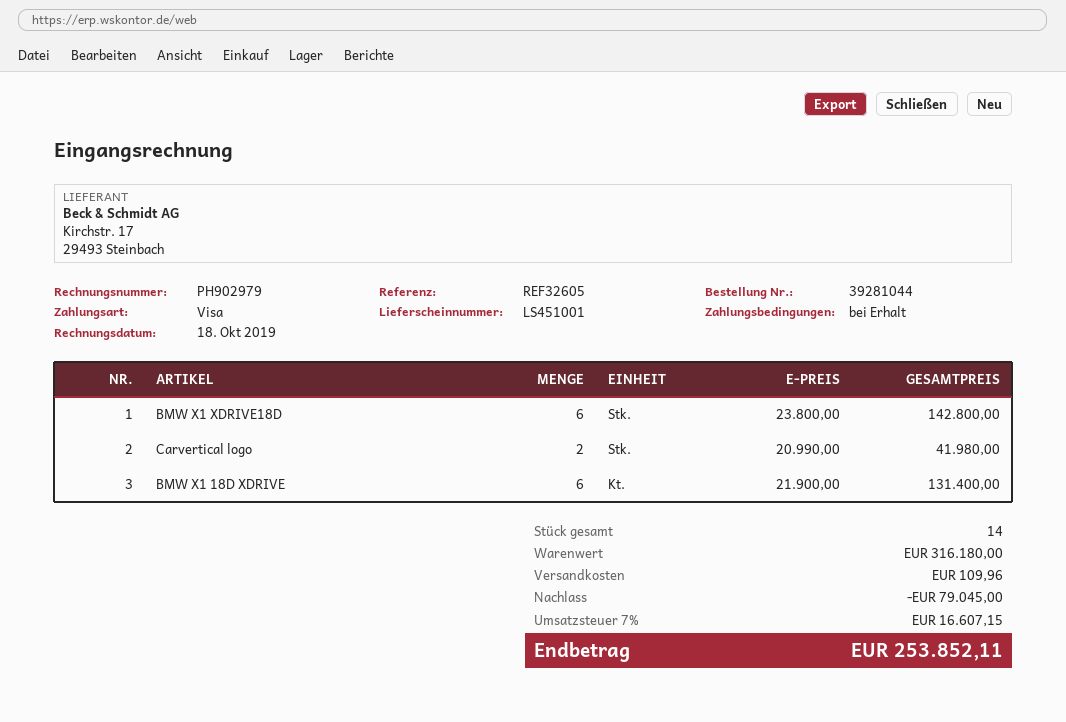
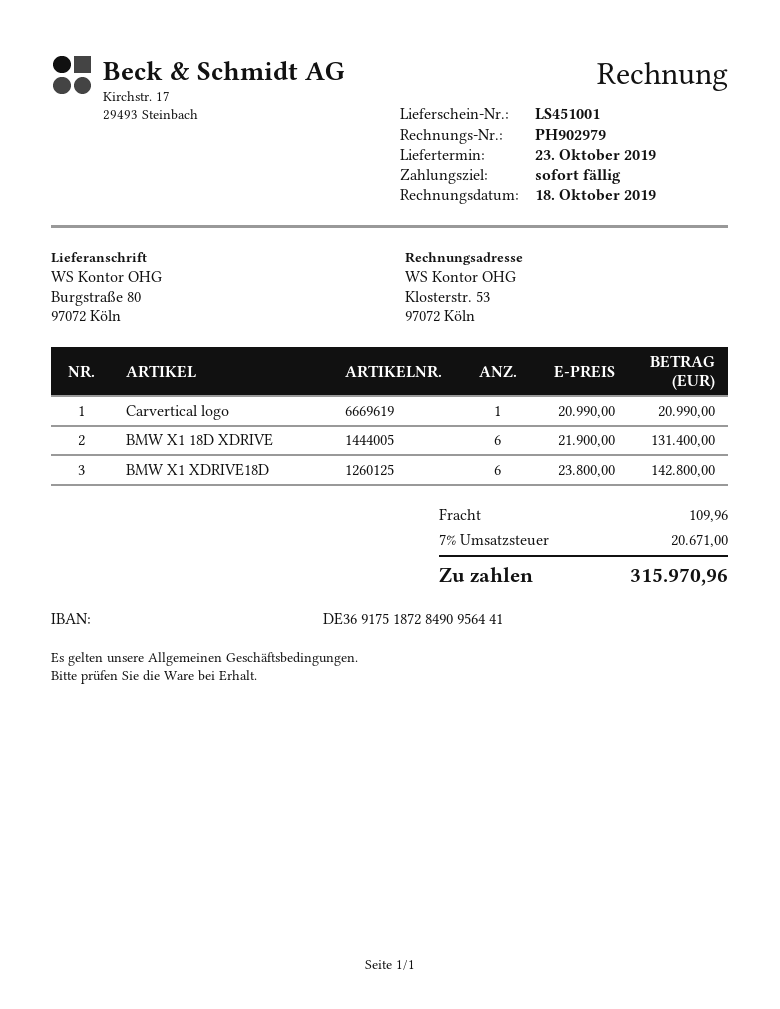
Carvertical logo: 2 x 20990.00 = 41980.00 -> 1 x 20990.00 = 20990.00
discount: 79045.00 -> none
tax: 7% = 16607.15 -> 7% = 20671.00
total: 253852.11 -> 315970.96

